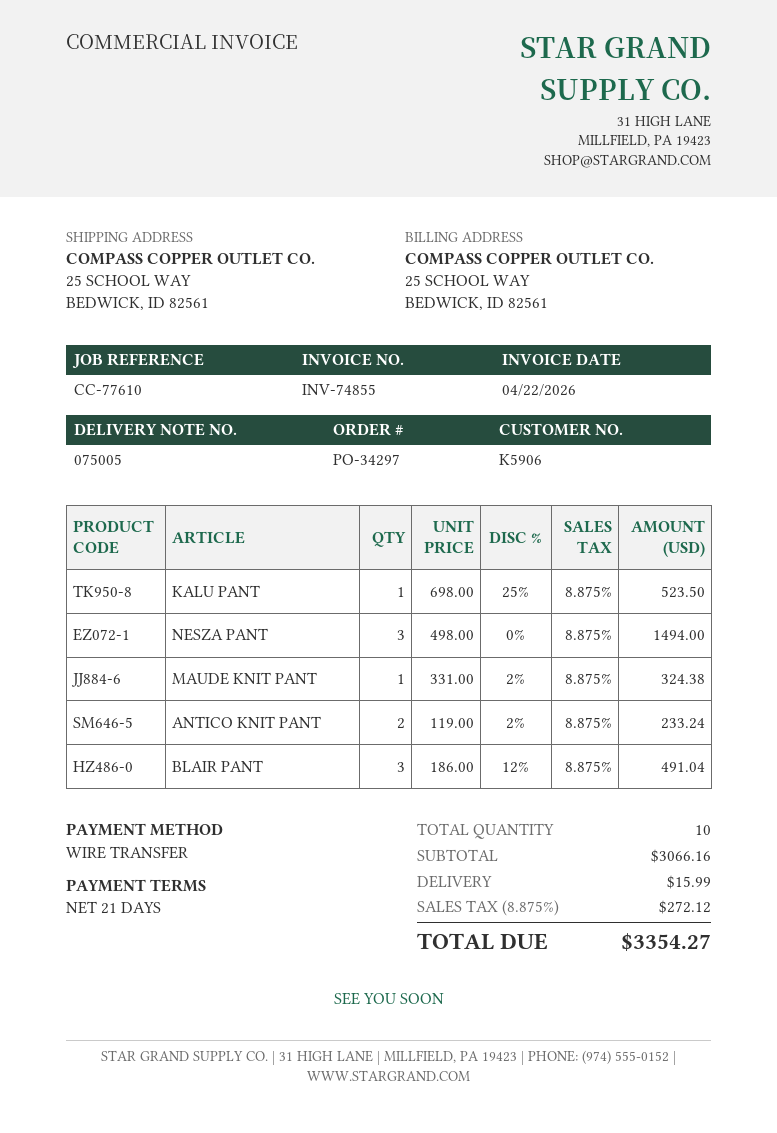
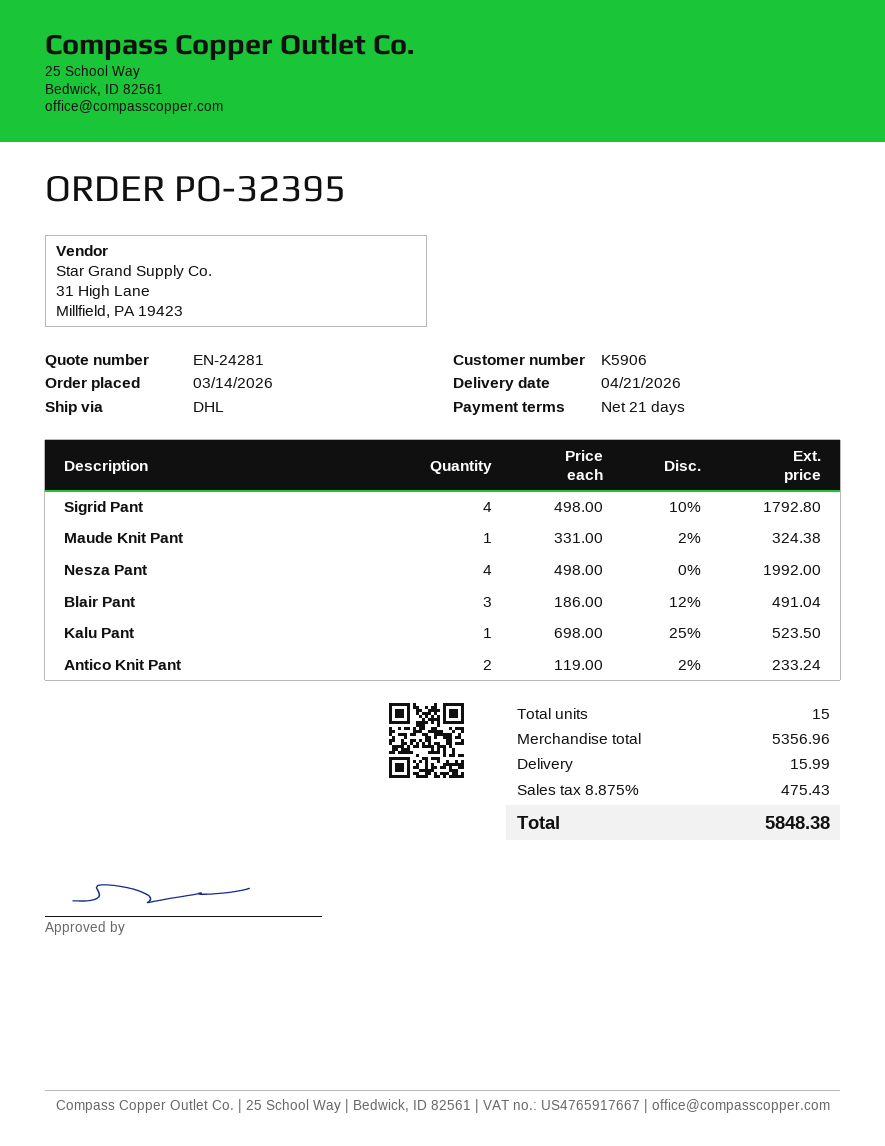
order number: PO-34297 -> PO-32395
NESZA PANT: 3 x 498.00 = 1494.00 -> 4 x 498.00 = 1992.00
Sigrid Pant: none -> 4 x 498.00 - 10% = 1792.80
total quantity: 10 -> 15
subtotal: 3066.16 -> 5356.96
tax: 8.875% = 272.12 -> 8.875% = 475.43
total: 3354.27 -> 5848.38

